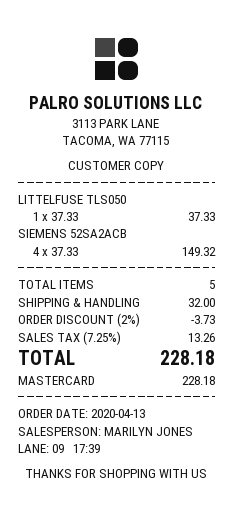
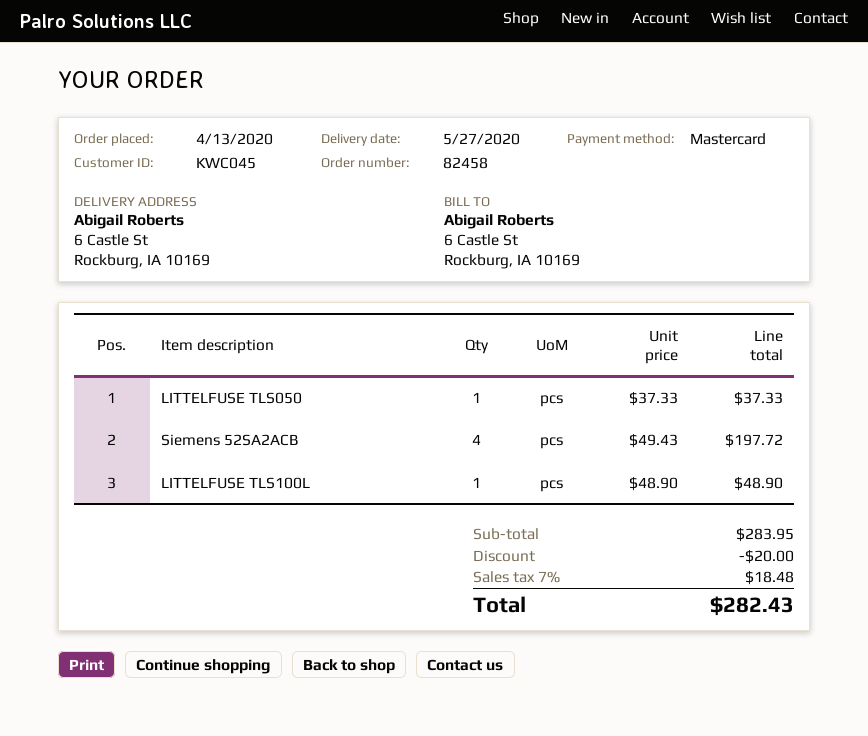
SIEMENS 52SA2ACB: 4 x 37.33 = 149.32 -> 4 x 49.43 = 197.72
LITTELFUSE TLS100L: none -> 1 x 48.90 = 48.90
discount: 3.73 -> 20.00
shipping: 32.00 -> none
tax: 7.25% = 13.26 -> 7% = 18.48
total: 228.18 -> 282.43

